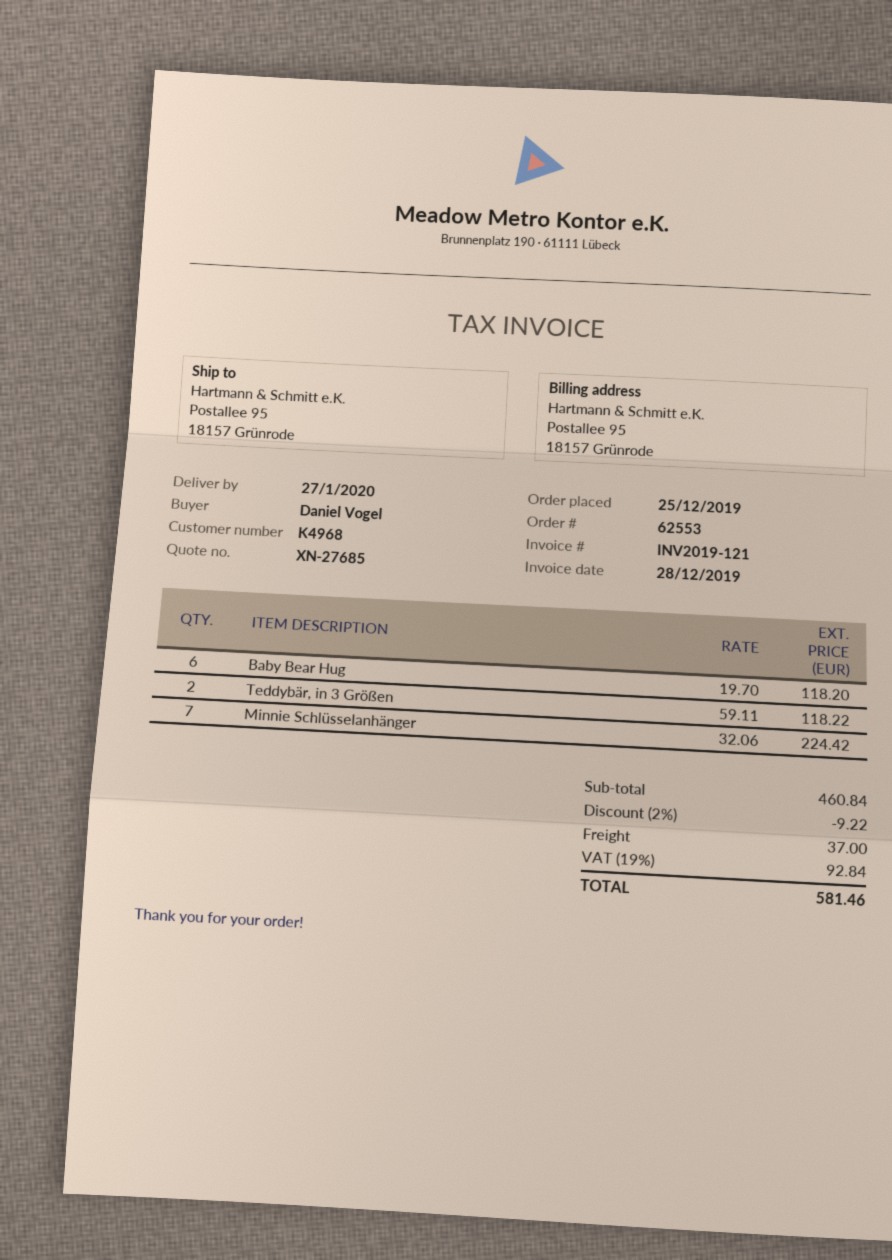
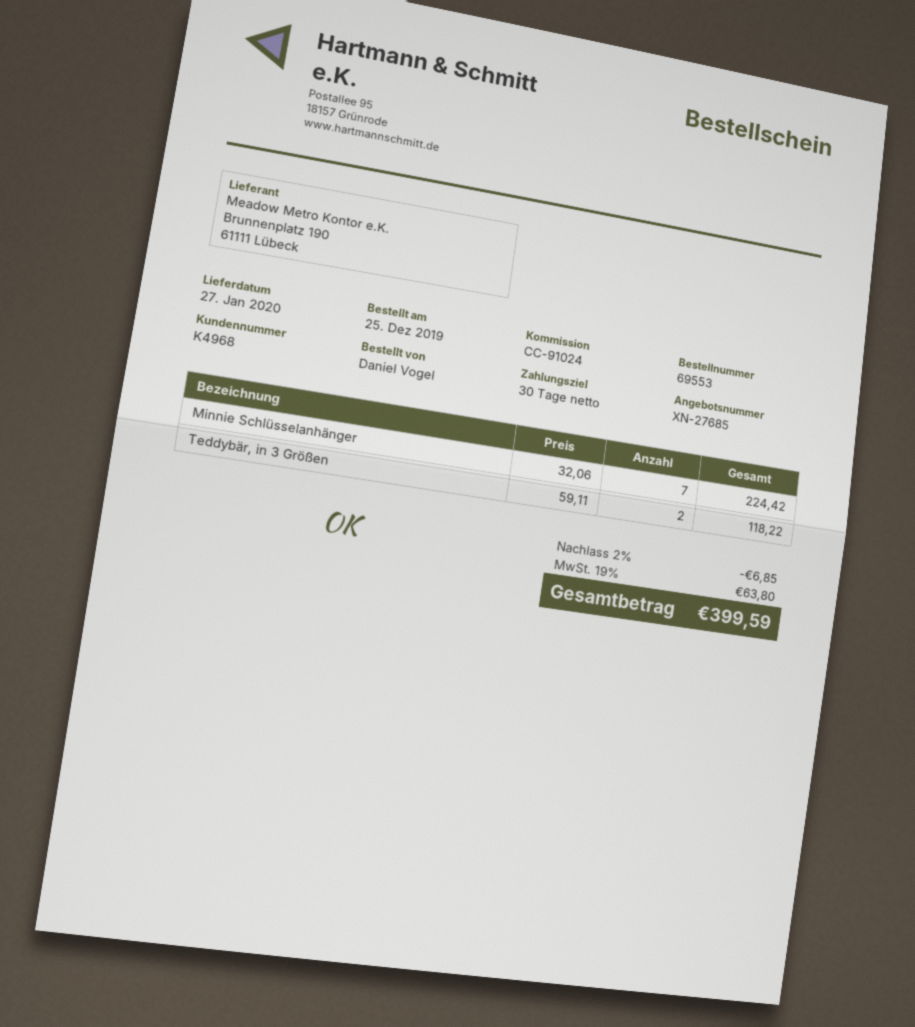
order number: 62553 -> 69553
Baby Bear Hug: 6 x 19.70 = 118.20 -> none
discount: 2% = 9.22 -> 2% = 6.85
shipping: 37.00 -> none
tax: 19% = 92.84 -> 19% = 63.80
total: 581.46 -> 399.59

